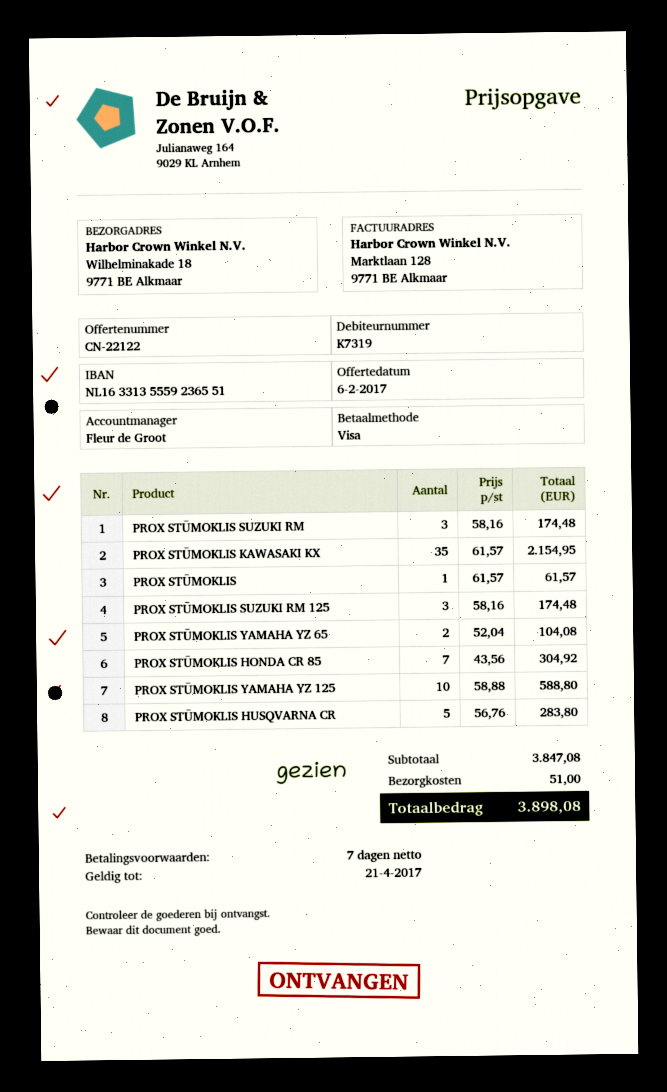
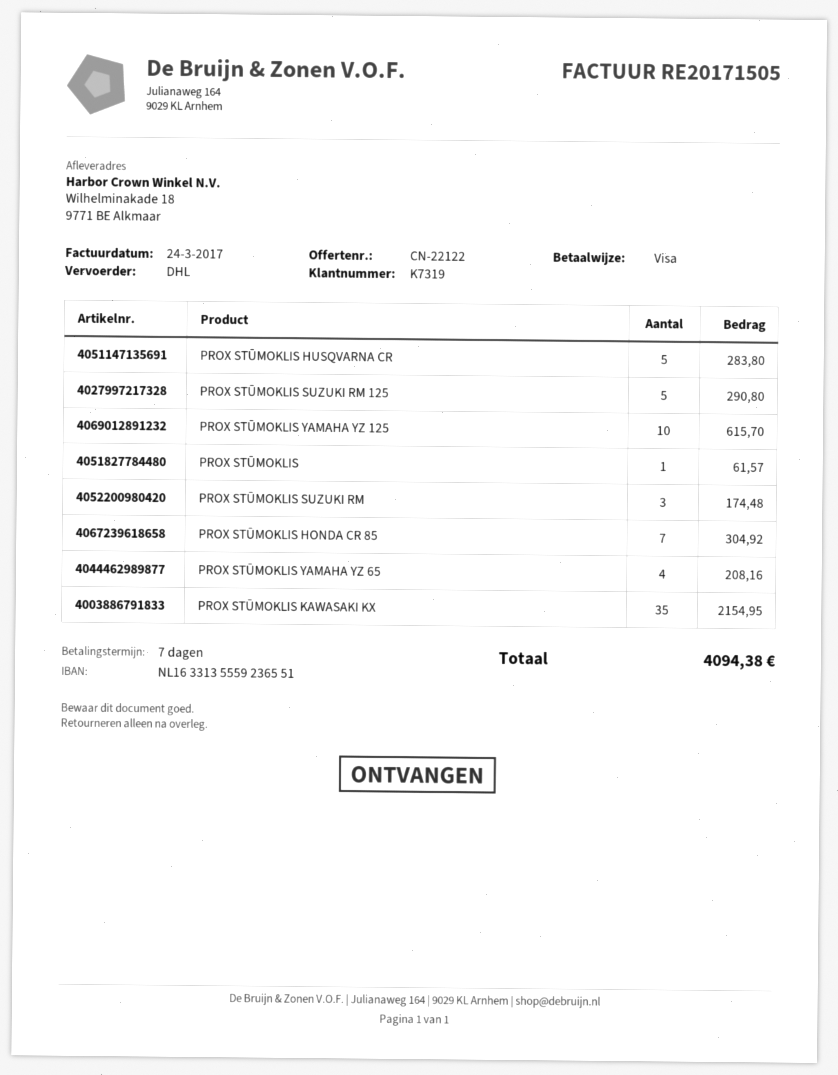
PROX STŪMOKLIS SUZUKI RM 125: 3 for 174.48 -> 5 for 290.80
PROX STŪMOKLIS YAMAHA YZ 65: 2 for 104.08 -> 4 for 208.16
PROX STŪMOKLIS YAMAHA YZ 125: 10 for 588.80 -> 10 for 615.70
shipping: 51.00 -> none
total: 3898.08 -> 4094.38

